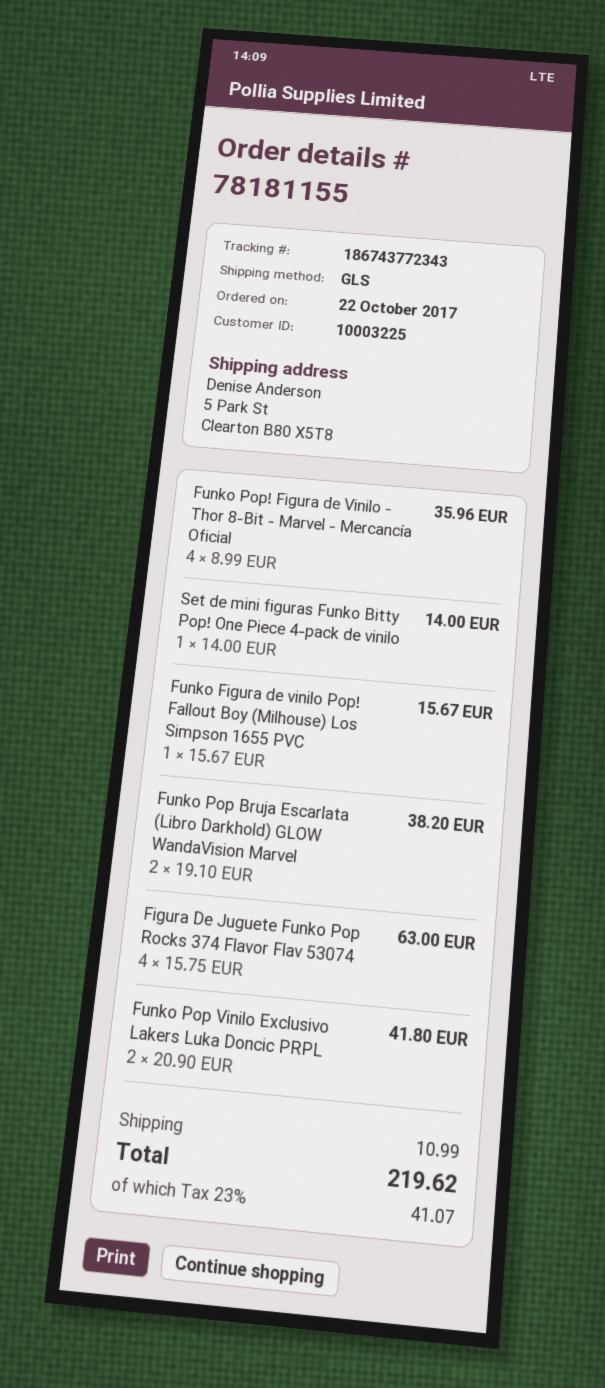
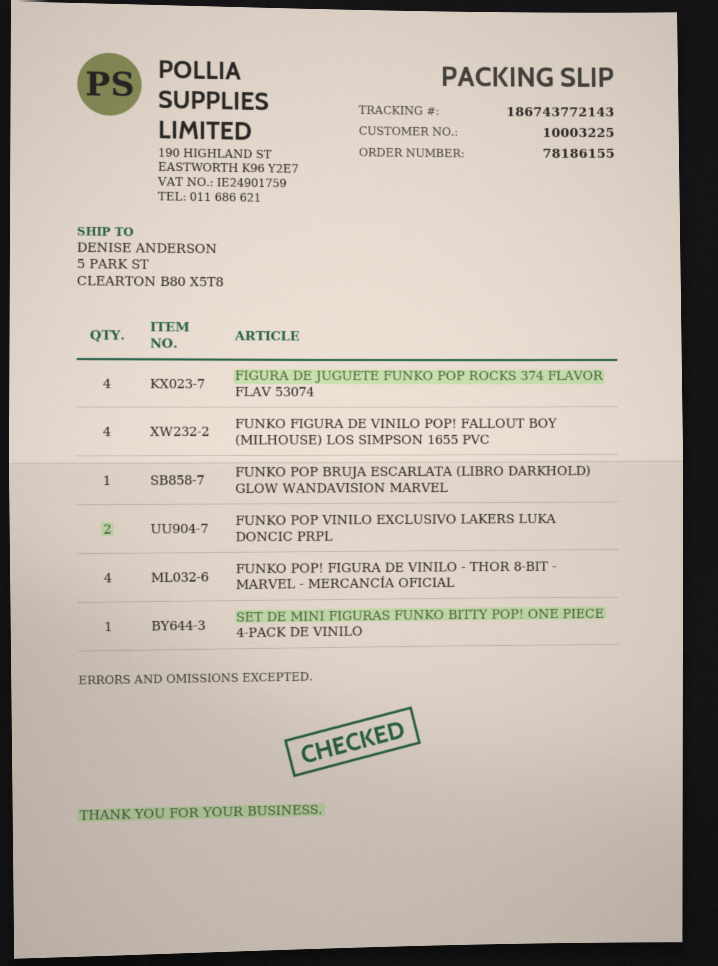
order number: 78181155 -> 78186155
tracking number: 186743772343 -> 186743772143
Funko Figura de vinilo Pop! Fallout Boy (Milhouse) Los Simpson 1655 PVC: 1 -> 4
Funko Pop Bruja Escarlata (Libro Darkhold) GLOW WandaVision Marvel: 2 -> 1

